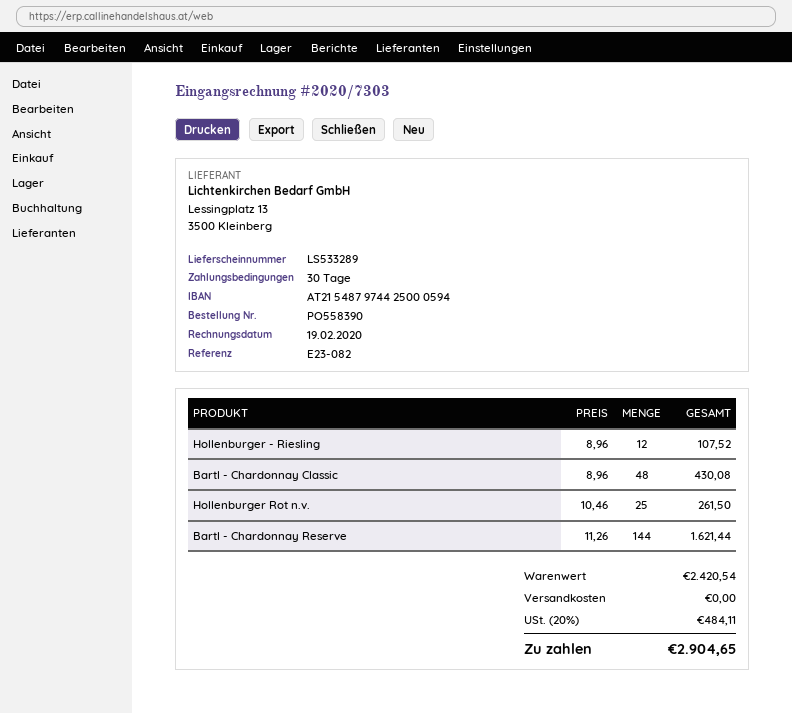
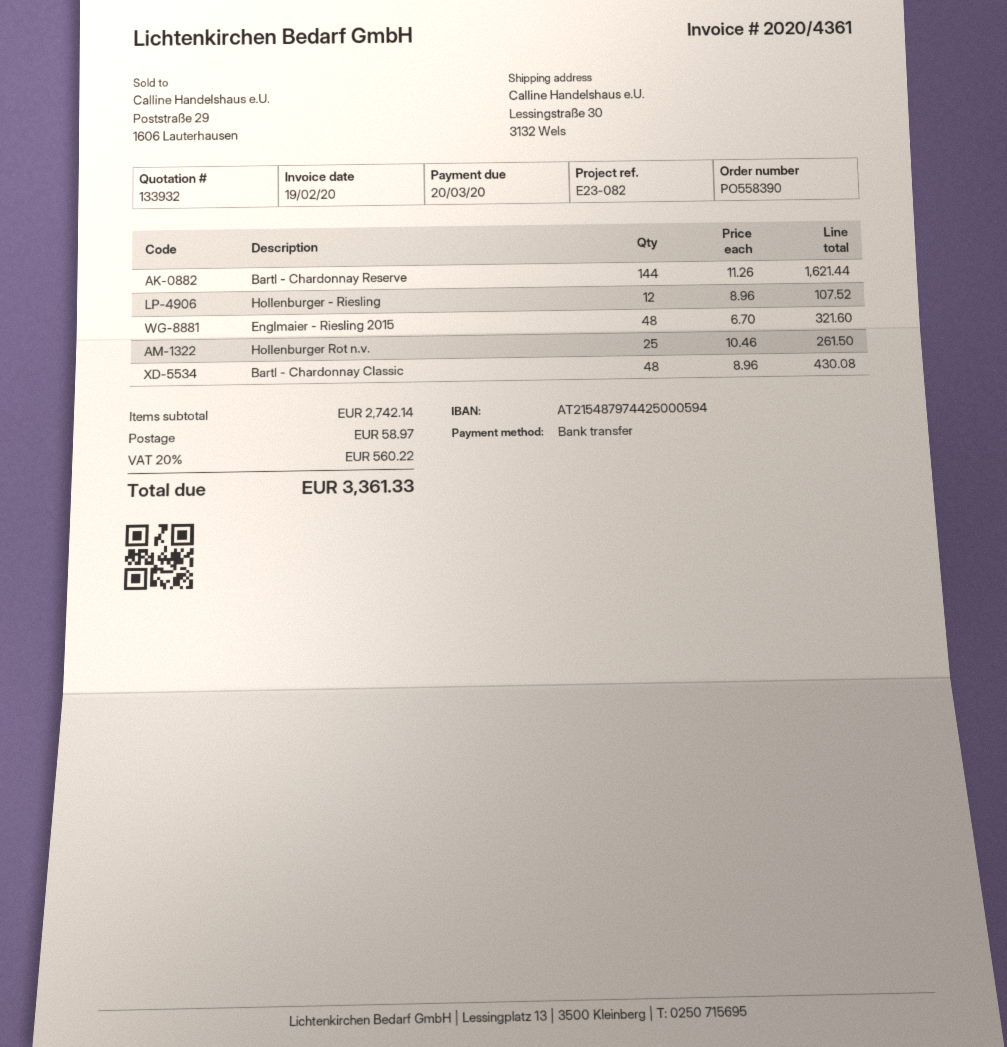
invoice number: 2020/7303 -> 2020/4361
Englmaier - Riesling 2015: none -> 48 x 6.70 = 321.60
subtotal: 2420.54 -> 2742.14
shipping: 0.00 -> 58.97
tax: 20% = 484.11 -> 20% = 560.22
total: 2904.65 -> 3361.33

